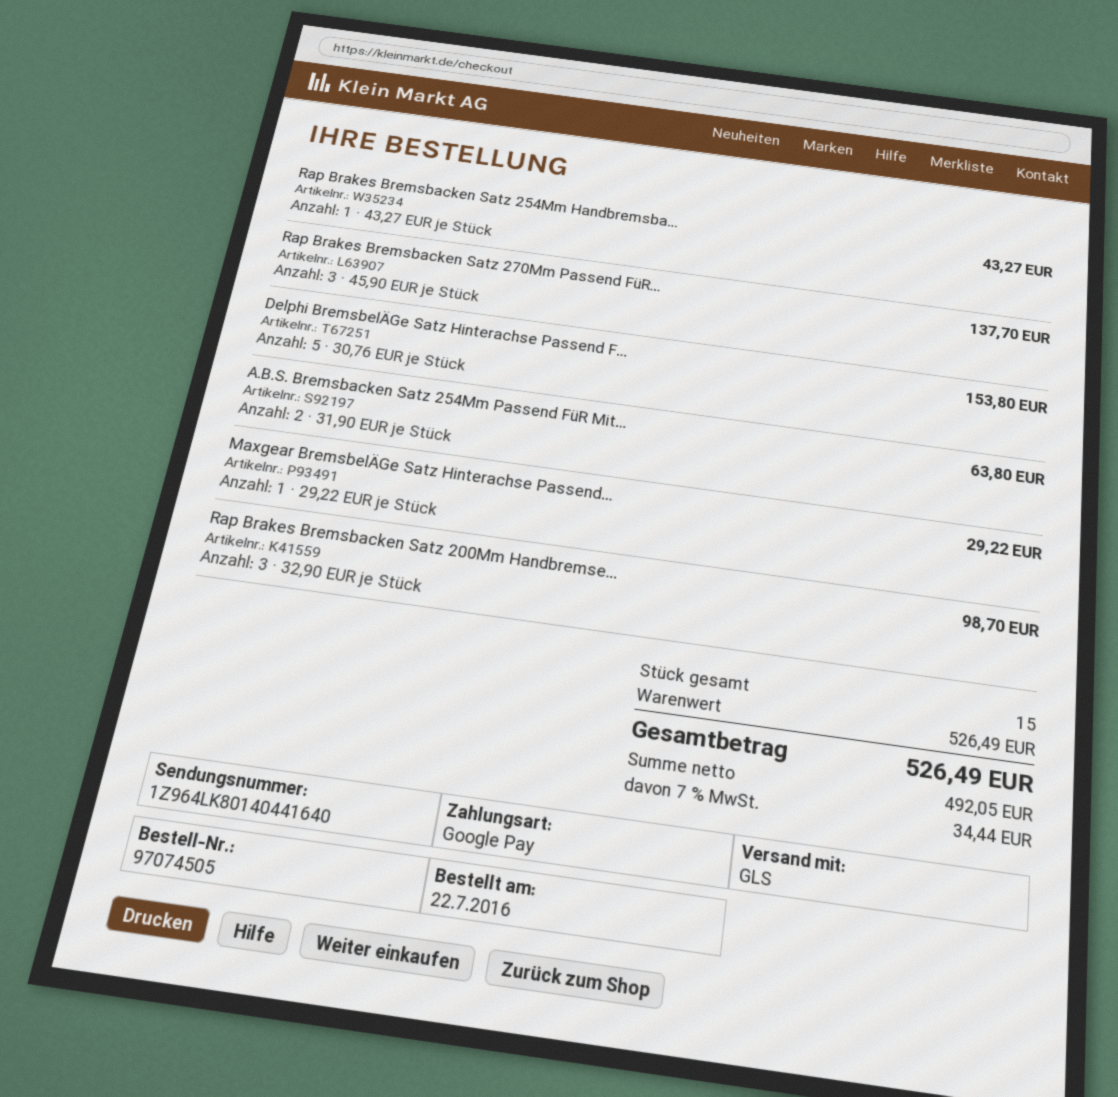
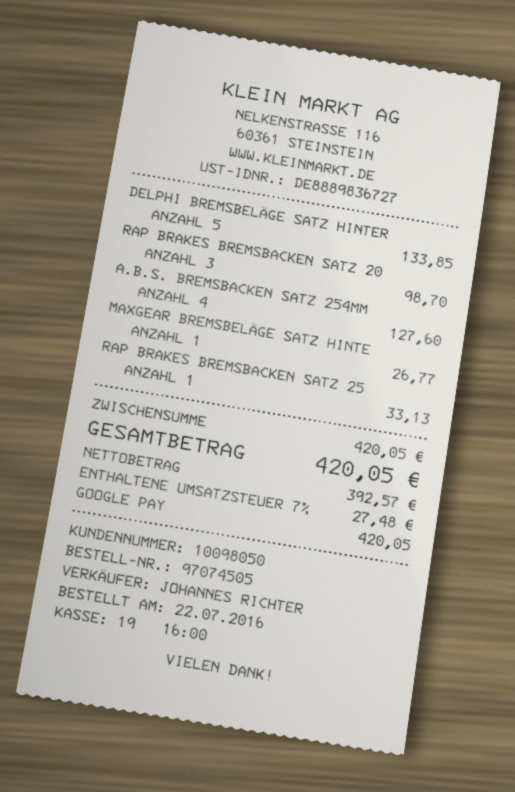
Rap Brakes Bremsbacken Satz 254Mm Handbremsba...: 1 for 43.27 -> 1 for 33.13
Rap Brakes Bremsbacken Satz 270Mm Passend FüR...: 3 for 137.70 -> none
Delphi BremsbelÄGe Satz Hinterachse Passend F...: 5 for 153.80 -> 5 for 133.85
A.B.S. Bremsbacken Satz 254Mm Passend FüR Mit...: 2 for 63.80 -> 4 for 127.60
Maxgear BremsbelÄGe Satz Hinterachse Passend...: 1 for 29.22 -> 1 for 26.77
subtotal: 526.49 -> 420.05
net: 492.05 -> 392.57
tax: 7% = 34.44 -> 7% = 27.48
total: 526.49 -> 420.05

